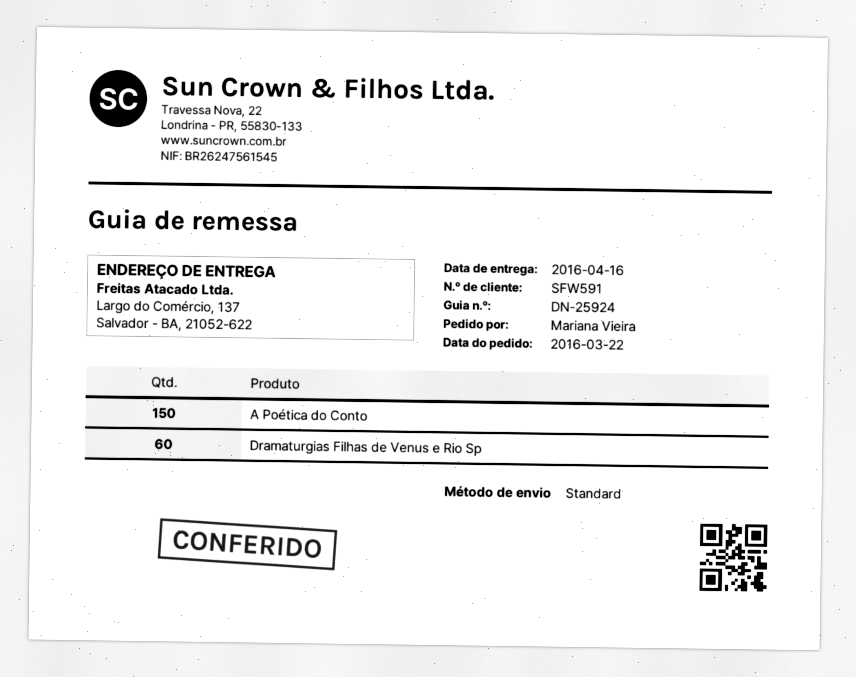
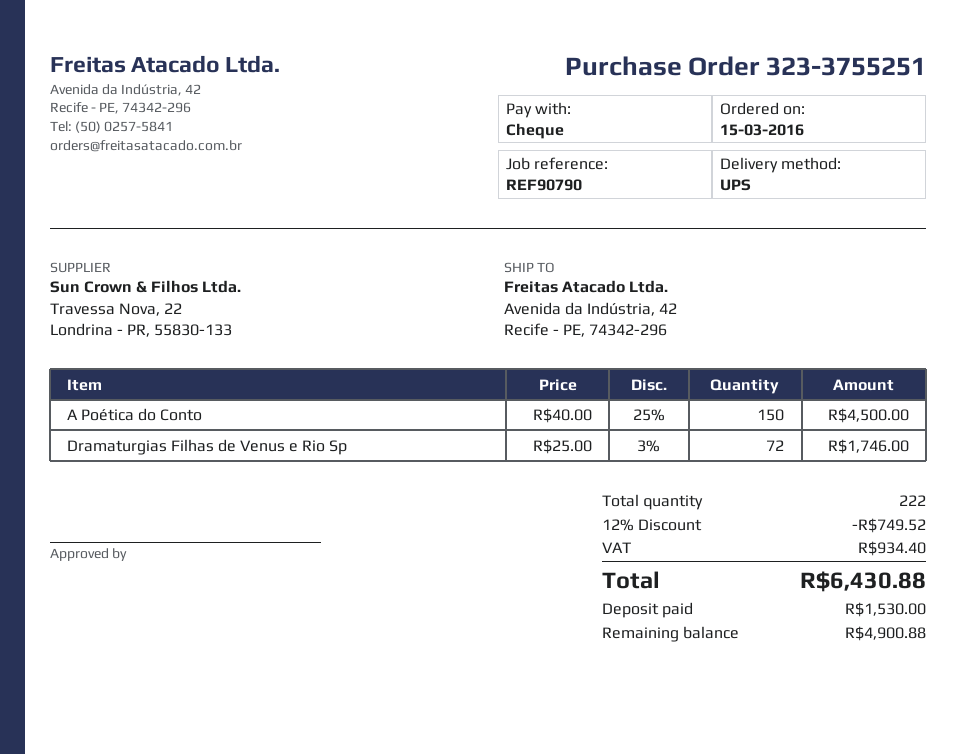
order date: 2016-03-22 -> 2016-03-15
shipping method: standard -> UPS
ship to: Largo do Comércio, 137, Salvador - BA, 21052-622 -> Avenida da Indústria, 42, Recife - PE, 74342-296
Dramaturgias Filhas de Venus e Rio Sp: 60 -> 72

